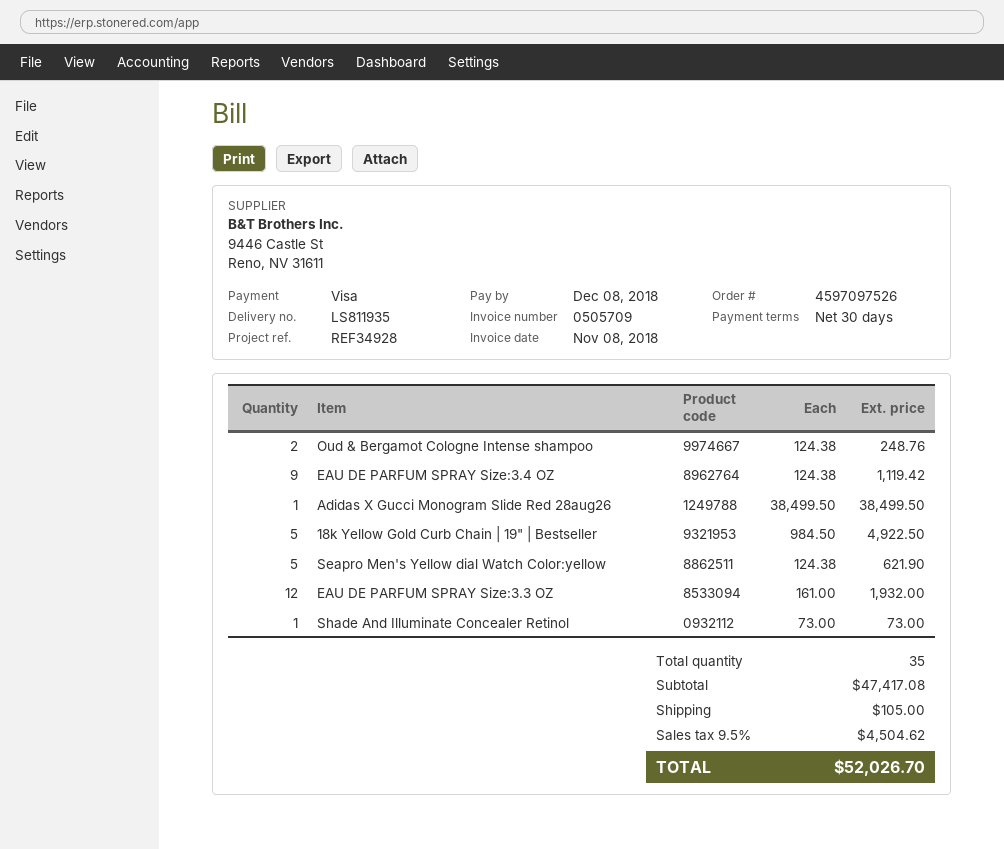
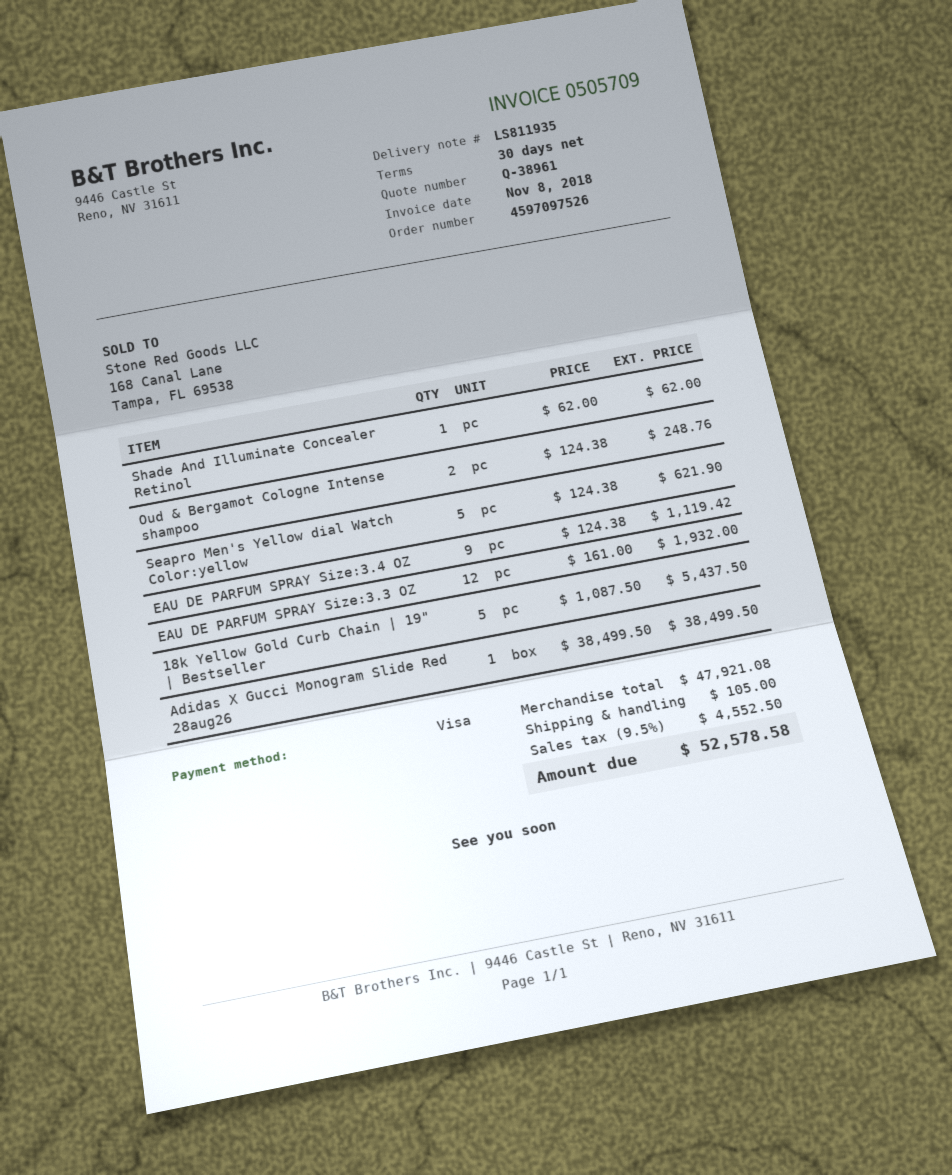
18k Yellow Gold Curb Chain | 19" | Bestseller: 5 x 984.50 = 4922.50 -> 5 x 1087.50 = 5437.50
Shade And Illuminate Concealer Retinol: 1 x 73.00 = 73.00 -> 1 x 62.00 = 62.00
subtotal: 47417.08 -> 47921.08
tax: 9.5% = 4504.62 -> 9.5% = 4552.50
total: 52026.70 -> 52578.58

